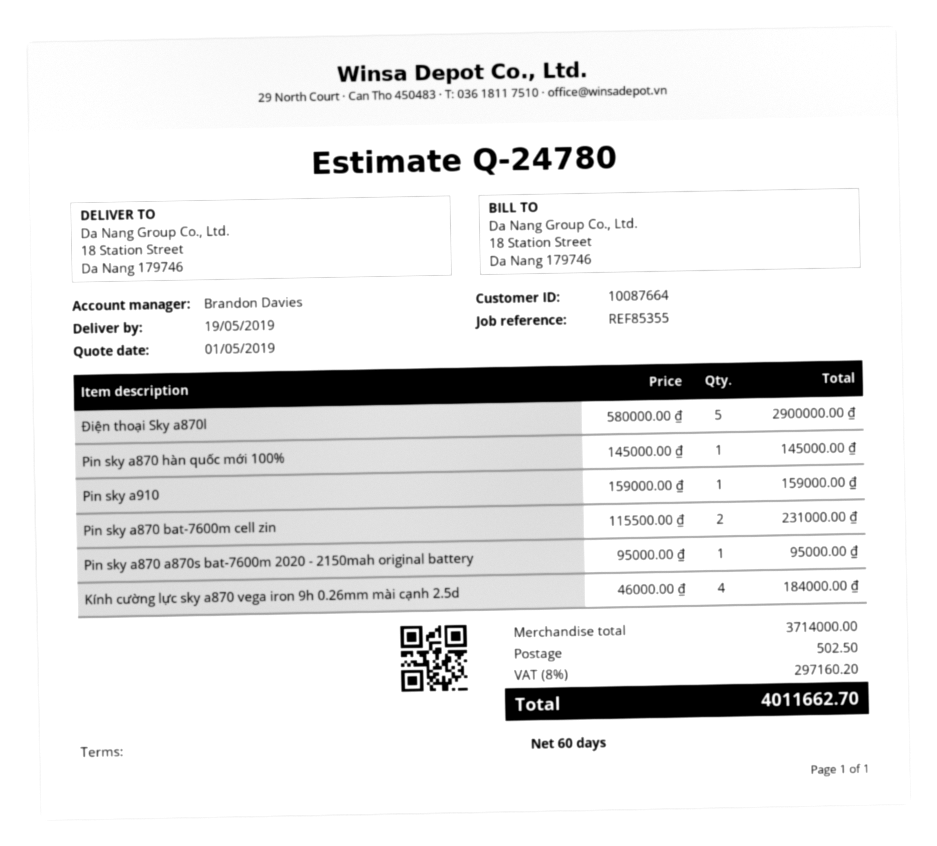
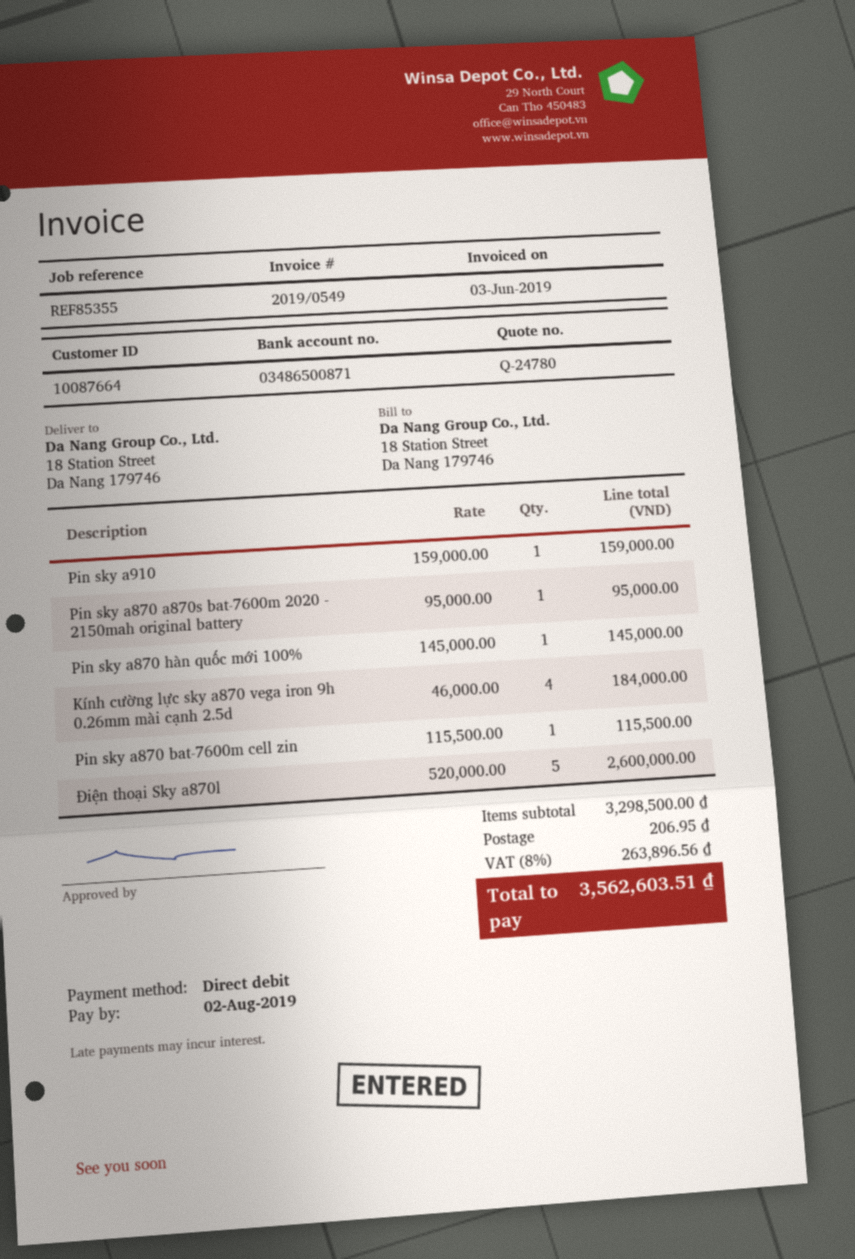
Điện thoại Sky a870l: 5 x 580000.00 = 2900000.00 -> 5 x 520000.00 = 2600000.00
Pin sky a870 bat-7600m cell zin: 2 x 115500.00 = 231000.00 -> 1 x 115500.00 = 115500.00
subtotal: 3714000.00 -> 3298500.00
shipping: 502.50 -> 206.95
tax: 8% = 297160.20 -> 8% = 263896.56
total: 4011662.70 -> 3562603.51

